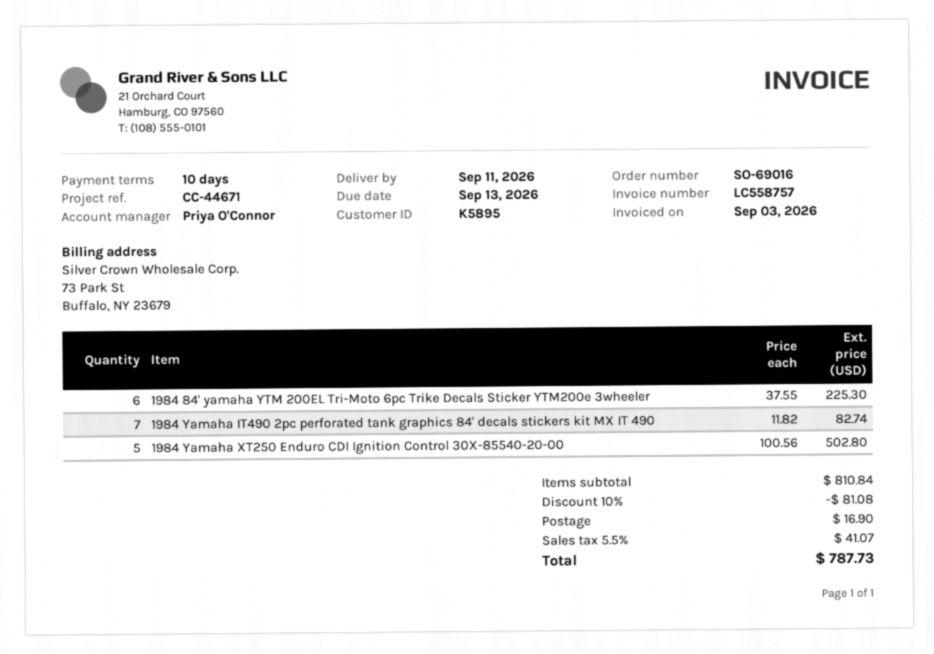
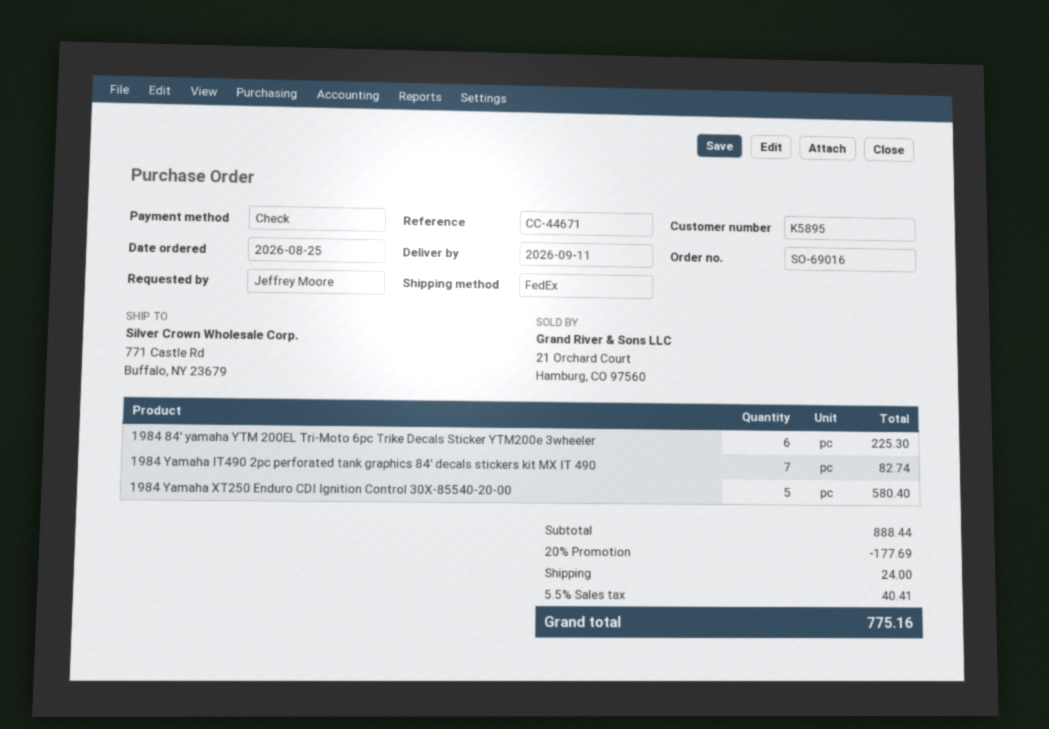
1984 Yamaha XT250 Enduro CDI Ignition Control 30X-85540-20-00: 5 for 502.80 -> 5 for 580.40
subtotal: 810.84 -> 888.44
discount: 10% = 81.08 -> 20% = 177.69
shipping: 16.90 -> 24.00
tax: 5.5% = 41.07 -> 5.5% = 40.41
total: 787.73 -> 775.16

